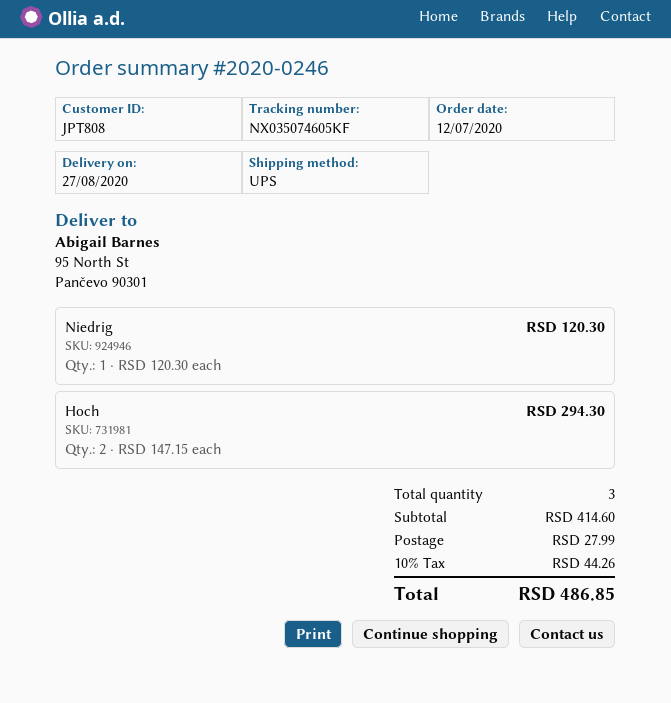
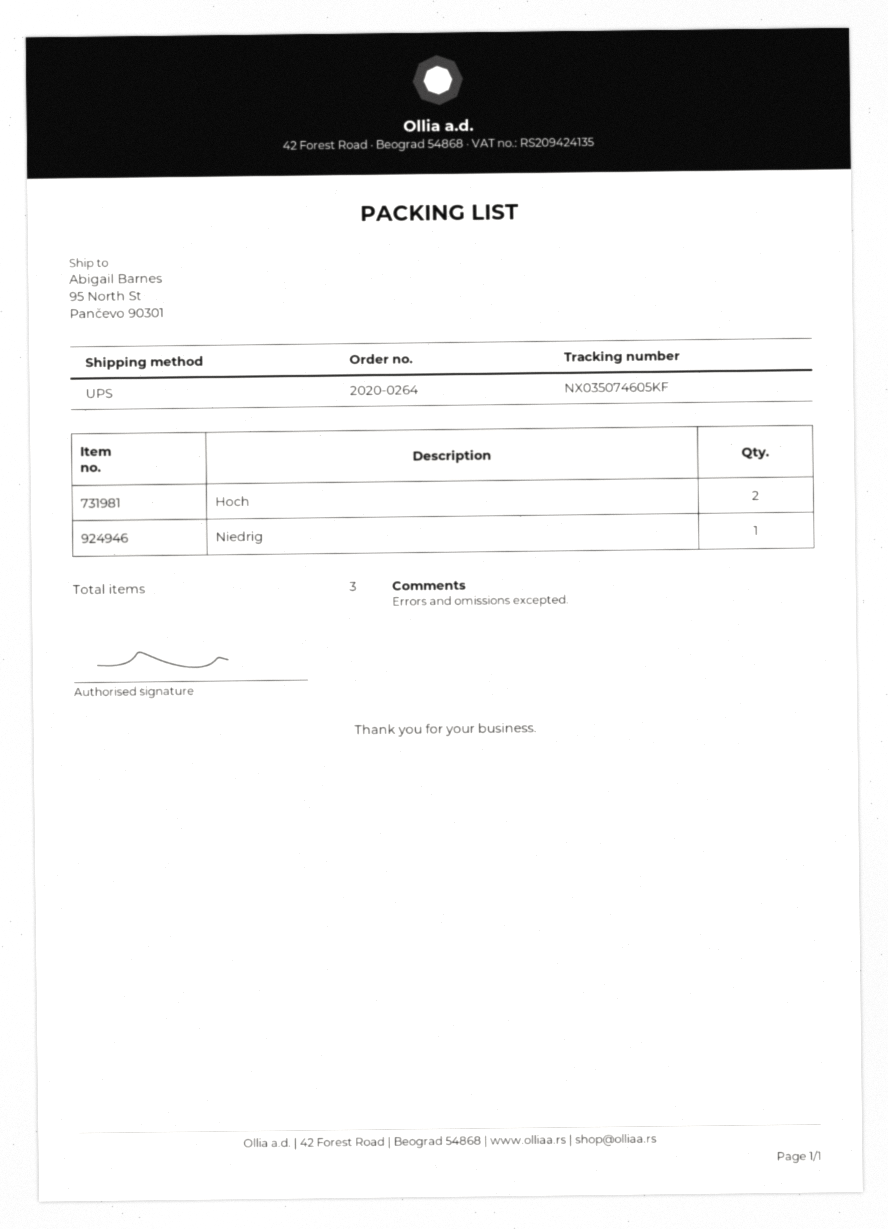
order number: 2020-0246 -> 2020-0264

